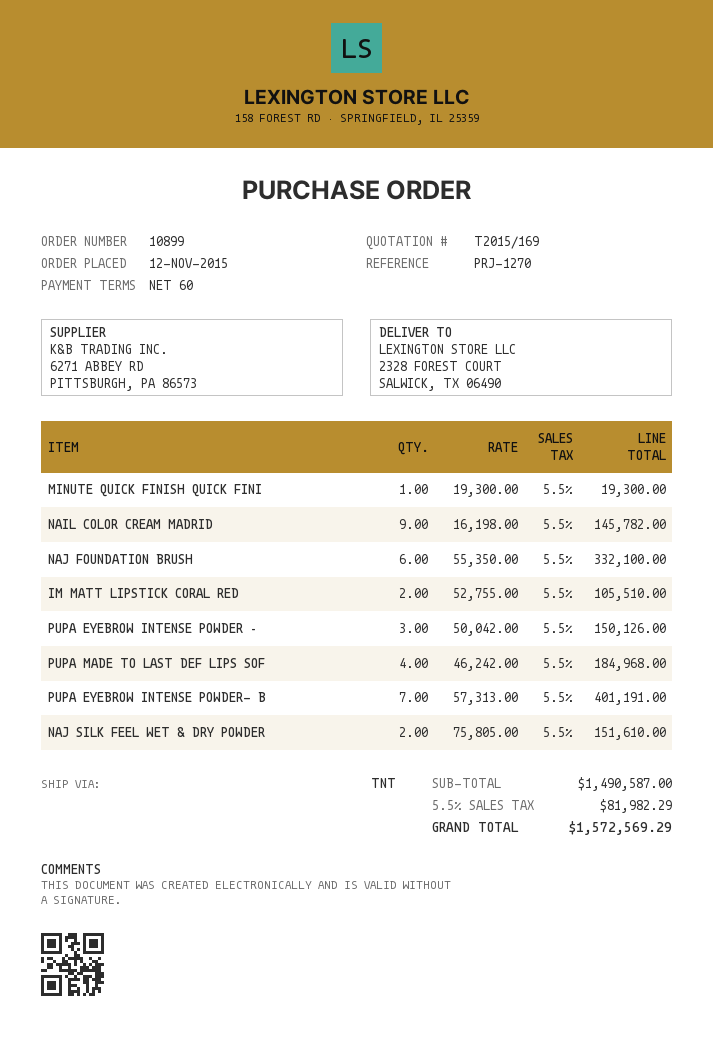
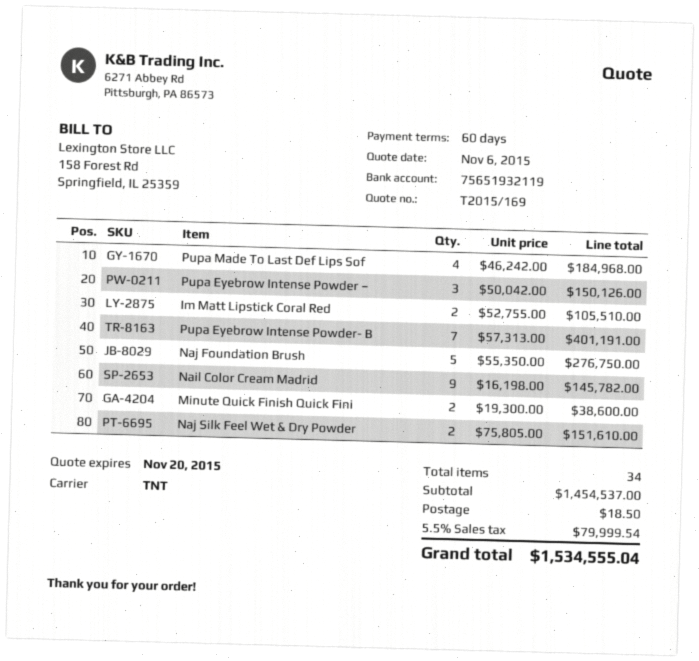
MINUTE QUICK FINISH QUICK FINI: 1 x 19300.00 = 19300.00 -> 2 x 19300.00 = 38600.00
NAJ FOUNDATION BRUSH: 6 x 55350.00 = 332100.00 -> 5 x 55350.00 = 276750.00
subtotal: 1490587.00 -> 1454537.00
shipping: none -> 18.50
tax: 5.5% = 81982.29 -> 5.5% = 79999.54
total: 1572569.29 -> 1534555.04

